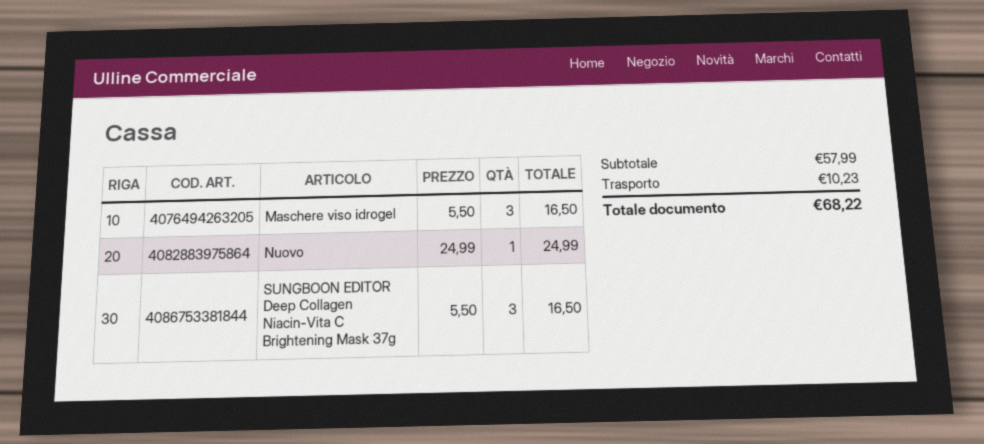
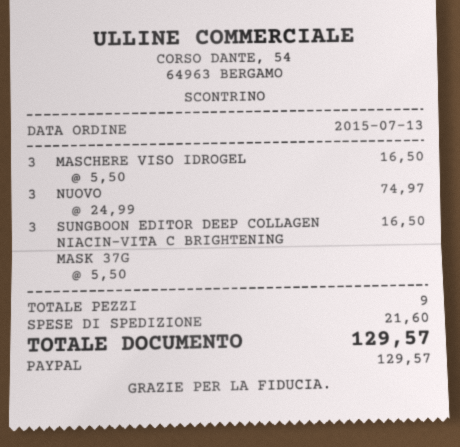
Nuovo: 1 x 24.99 = 24.99 -> 3 x 24.99 = 74.97
shipping: 10.23 -> 21.60
total: 68.22 -> 129.57

